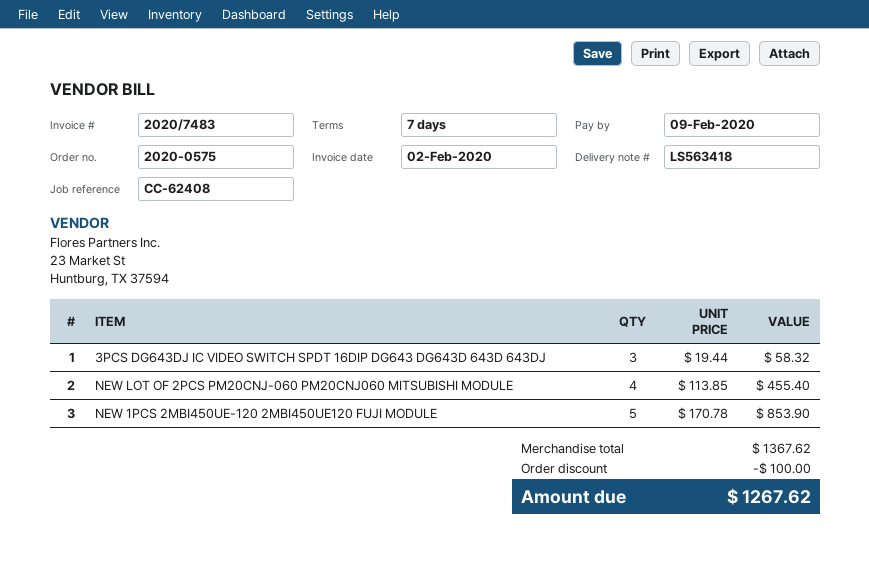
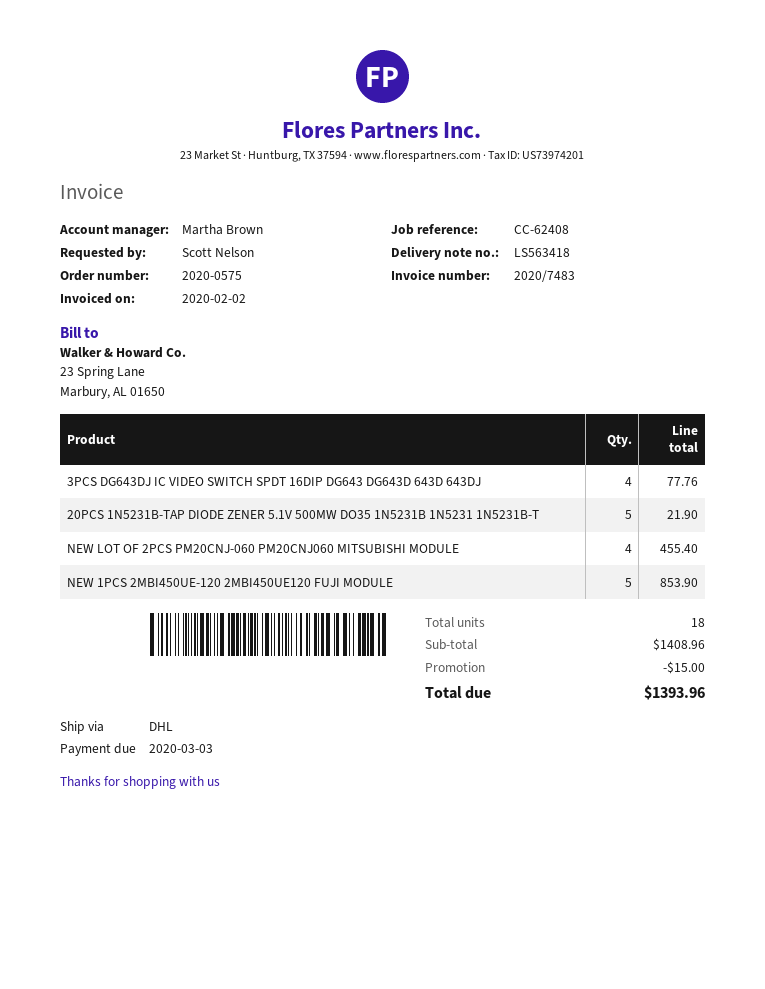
due date: 2020-02-09 -> 2020-03-03
3PCS DG643DJ IC VIDEO SWITCH SPDT 16DIP DG643 DG643D 643D 643DJ: 3 for 58.32 -> 4 for 77.76
20PCS 1N5231B-TAP DIODE ZENER 5.1V 500MW DO35 1N5231B 1N5231 1N5231B-T: none -> 5 for 21.90
subtotal: 1367.62 -> 1408.96
discount: 100.00 -> 15.00
total: 1267.62 -> 1393.96

